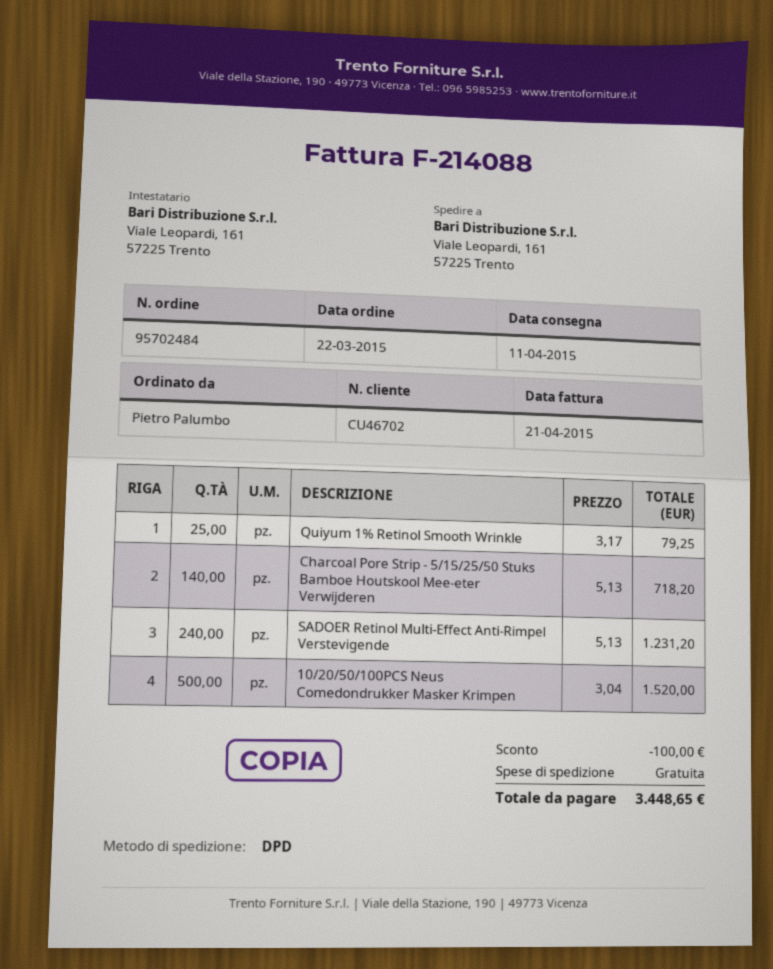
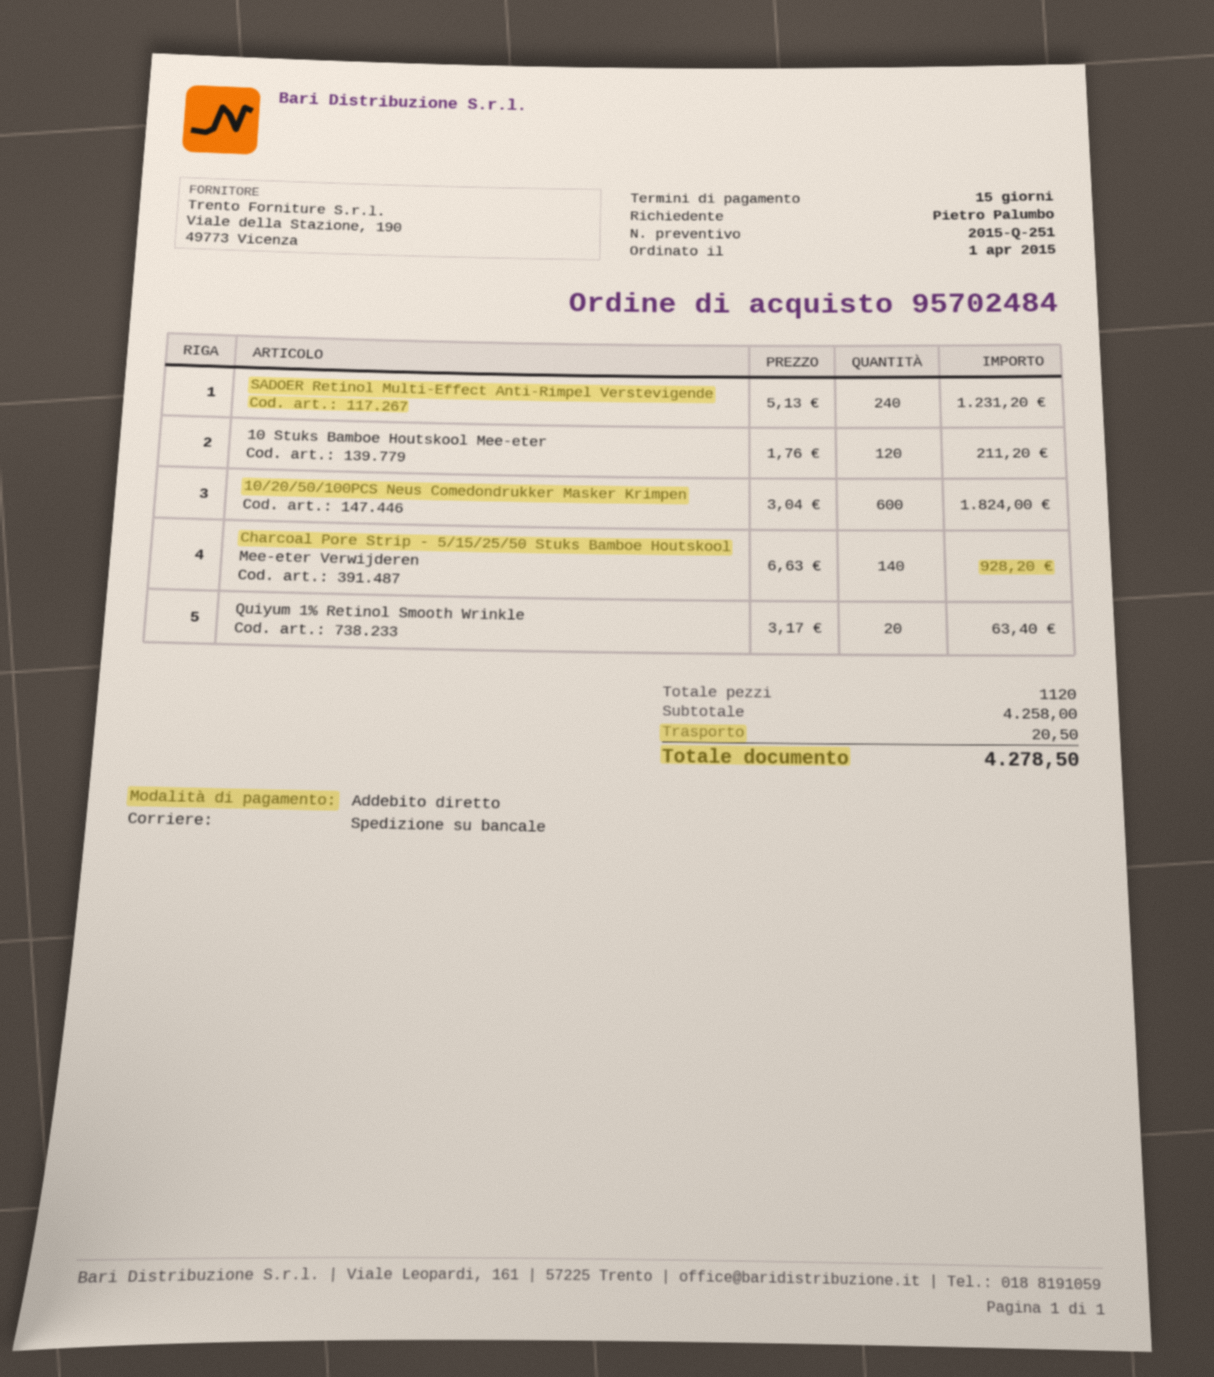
order date: 2015-03-22 -> 2015-04-01
shipping method: DPD -> pallet freight
Quiyum 1% Retinol Smooth Wrinkle: 25 x 3.17 = 79.25 -> 20 x 3.17 = 63.40
Charcoal Pore Strip - 5/15/25/50 Stuks Bamboe Houtskool Mee-eter Verwijderen: 140 x 5.13 = 718.20 -> 140 x 6.63 = 928.20
10/20/50/100PCS Neus Comedondrukker Masker Krimpen: 500 x 3.04 = 1520.00 -> 600 x 3.04 = 1824.00
10 Stuks Bamboe Houtskool Mee-eter: none -> 120 x 1.76 = 211.20
discount: 100.00 -> none
shipping: 0.00 -> 20.50
total: 3448.65 -> 4278.50

